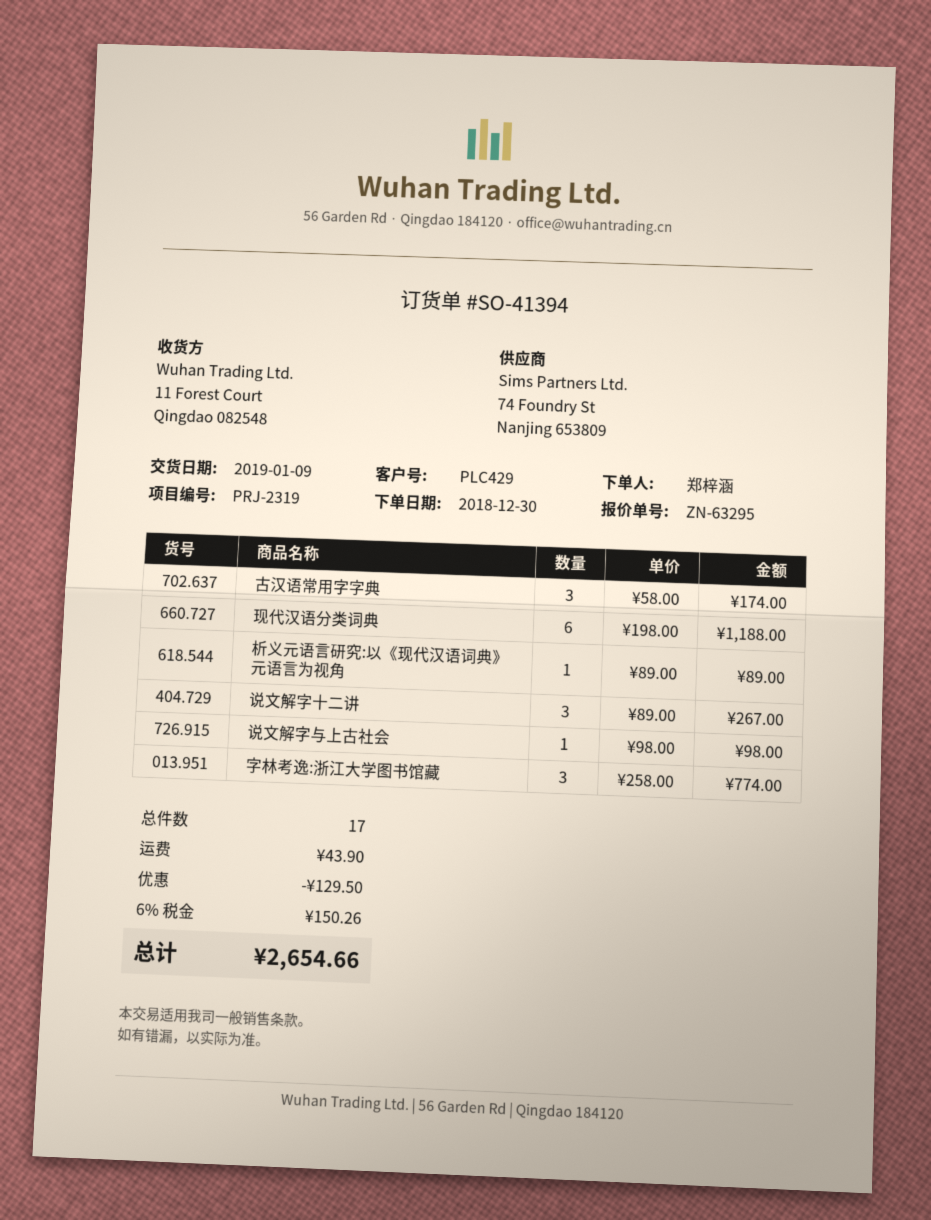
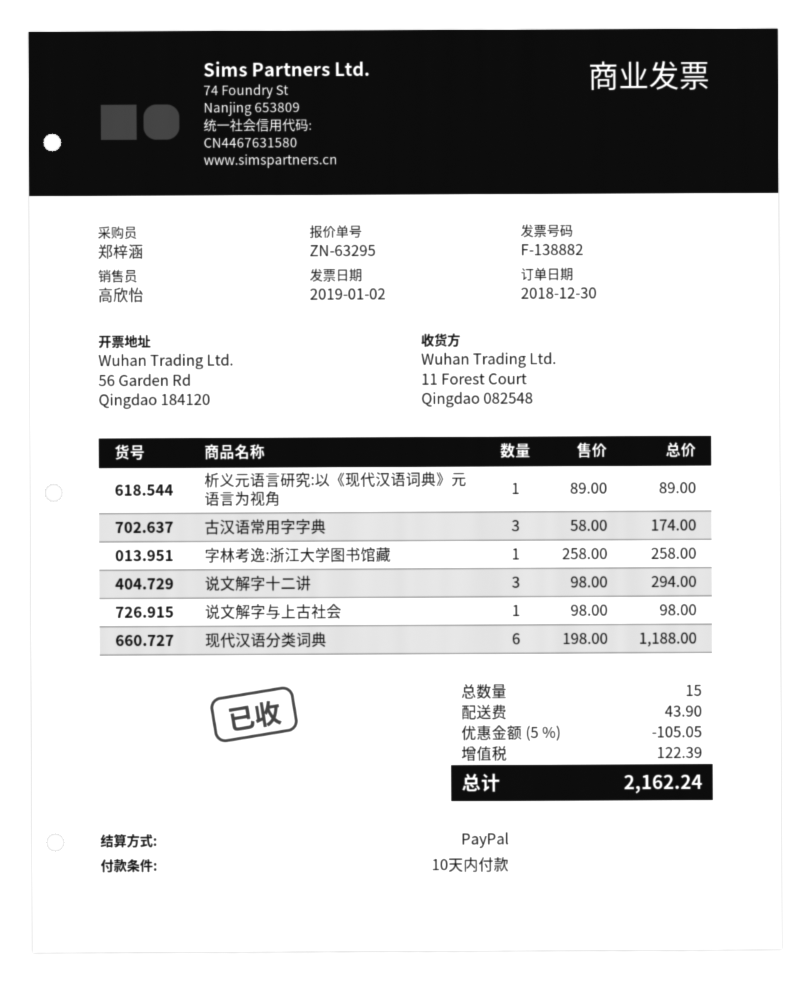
说文解字十二讲: 3 x 89.00 = 267.00 -> 3 x 98.00 = 294.00
字林考逸:浙江大学图书馆藏: 3 x 258.00 = 774.00 -> 1 x 258.00 = 258.00
total quantity: 17 -> 15
discount: 129.50 -> 105.05
tax: 150.26 -> 122.39
total: 2654.66 -> 2162.24

